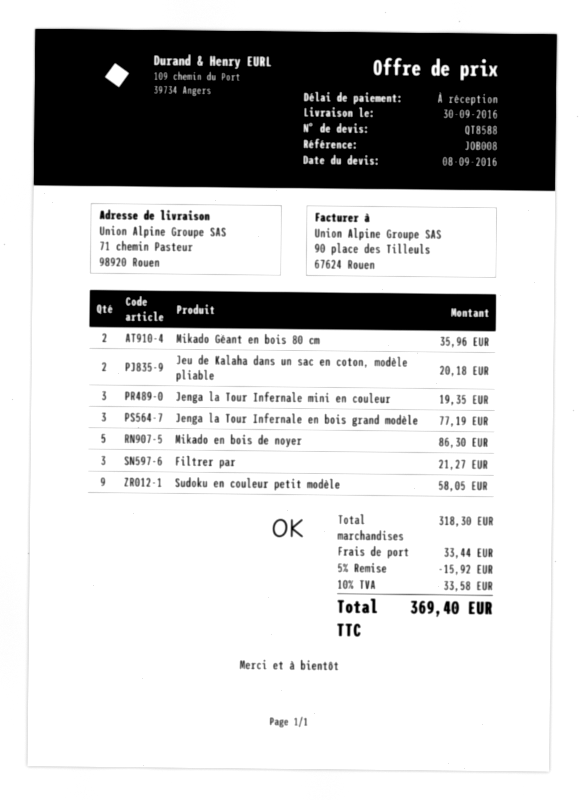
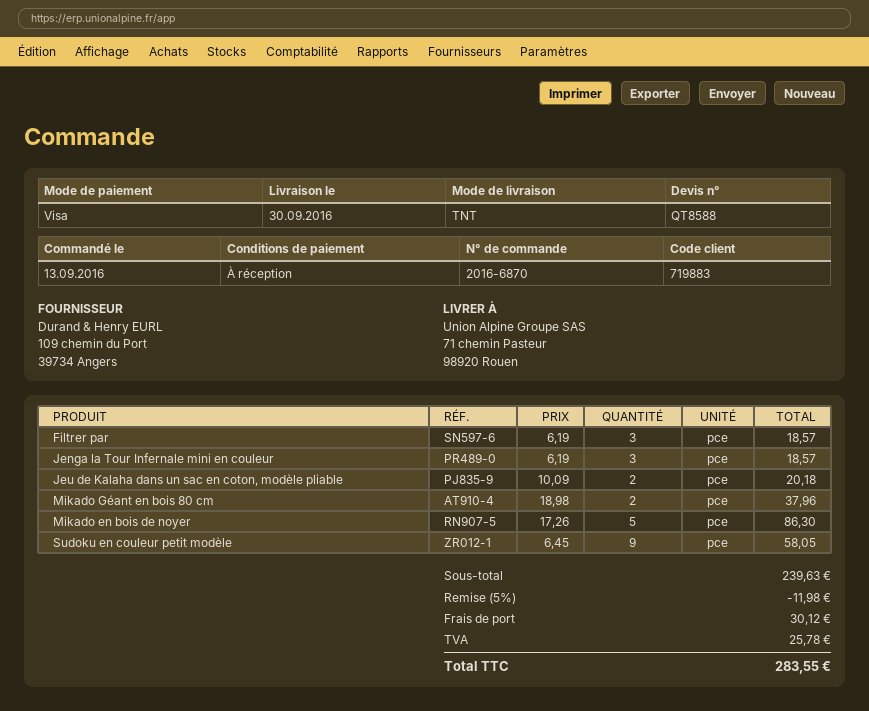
Mikado Géant en bois 80 cm: 2 for 35.96 -> 2 for 37.96
Jenga la Tour Infernale mini en couleur: 3 for 19.35 -> 3 for 18.57
Jenga la Tour Infernale en bois grand modèle: 3 for 77.19 -> none
Filtrer par: 3 for 21.27 -> 3 for 18.57
subtotal: 318.30 -> 239.63
discount: 5% = 15.92 -> 5% = 11.98
shipping: 33.44 -> 30.12
tax: 33.58 -> 25.78
total: 369.40 -> 283.55

